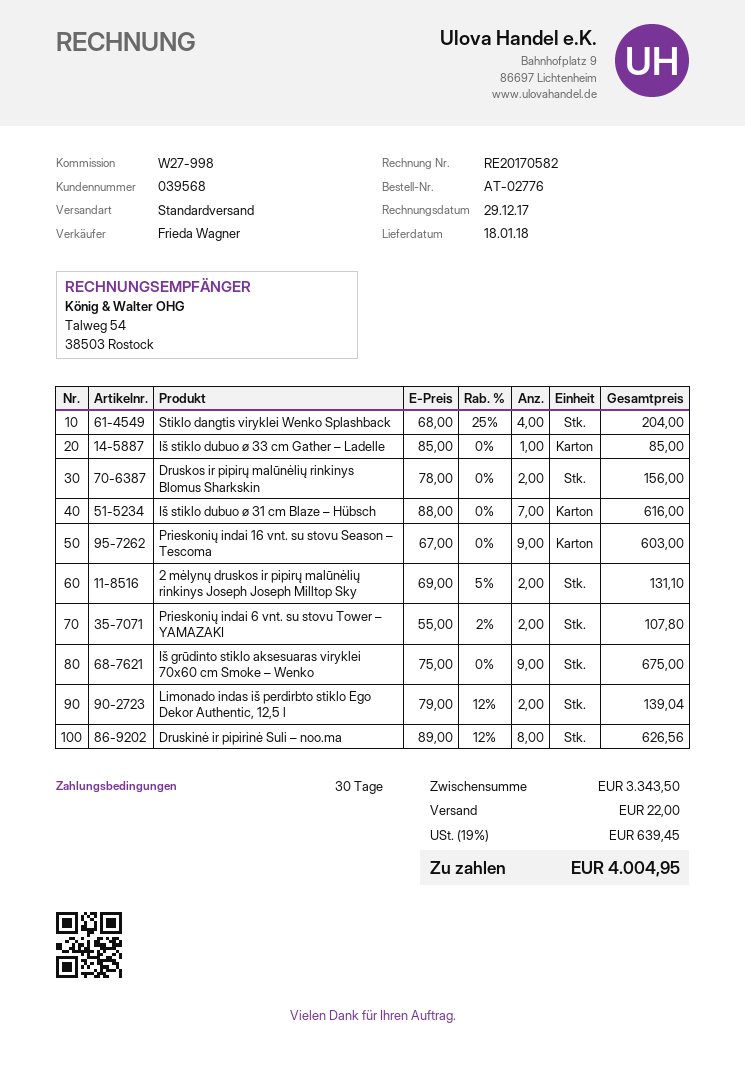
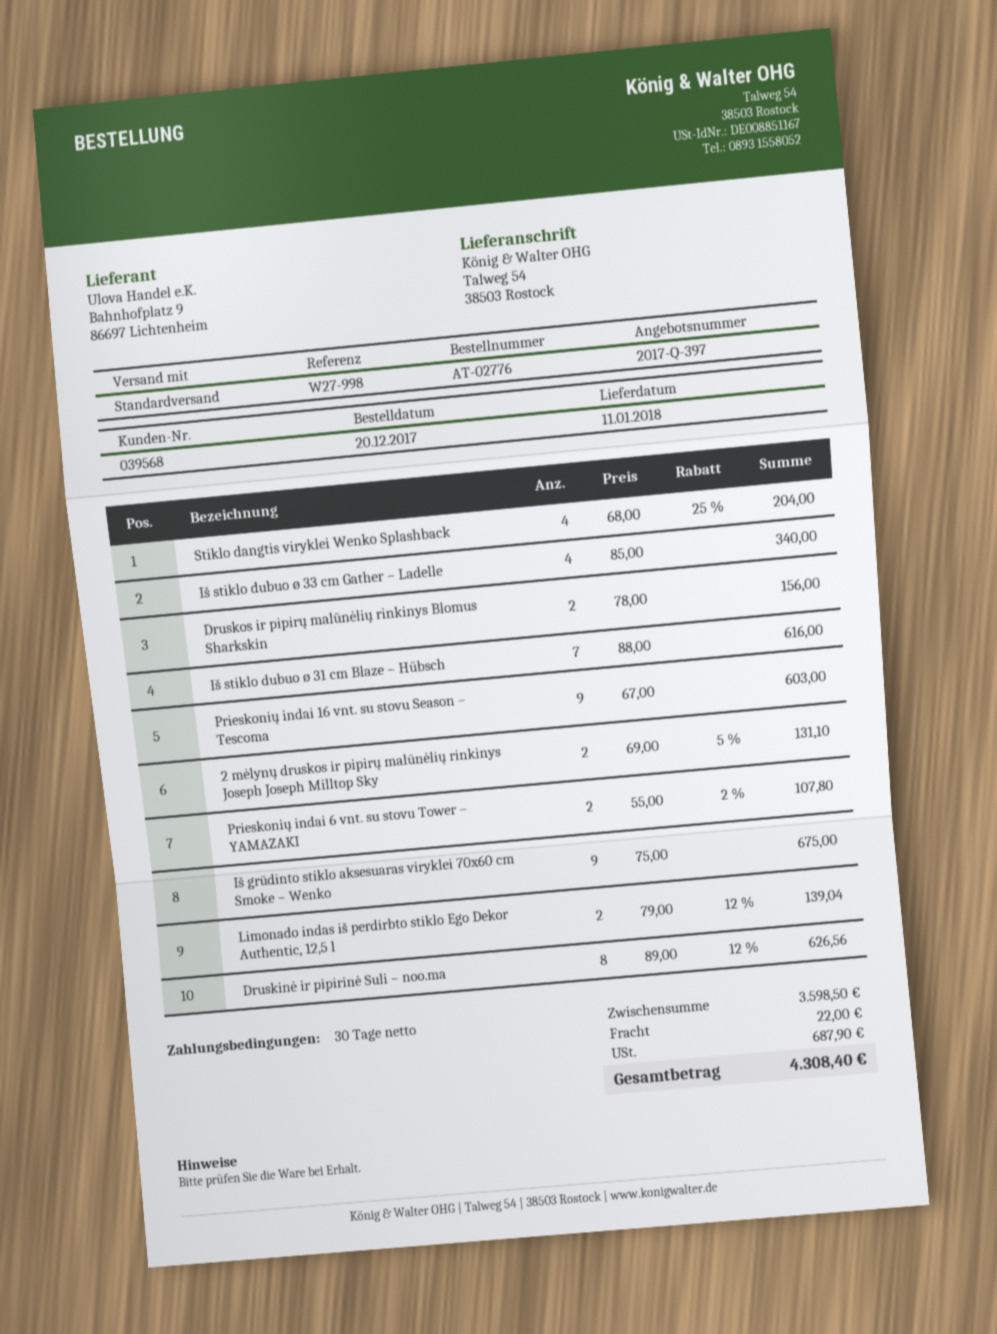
delivery date: 2018-01-18 -> 2018-01-11
Iš stiklo dubuo ø 33 cm Gather – Ladelle: 1 x 85.00 = 85.00 -> 4 x 85.00 = 340.00
subtotal: 3343.50 -> 3598.50
tax: 639.45 -> 687.90
total: 4004.95 -> 4308.40

